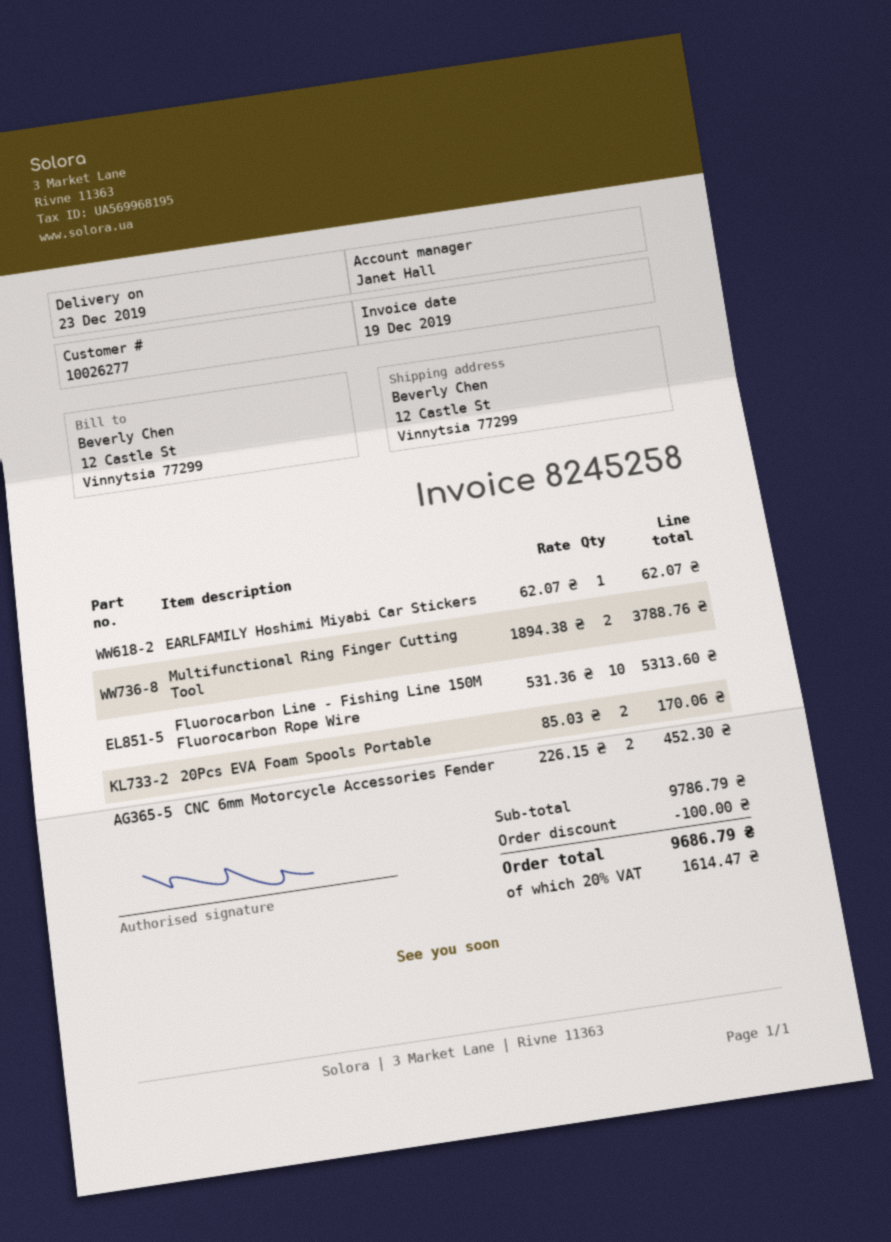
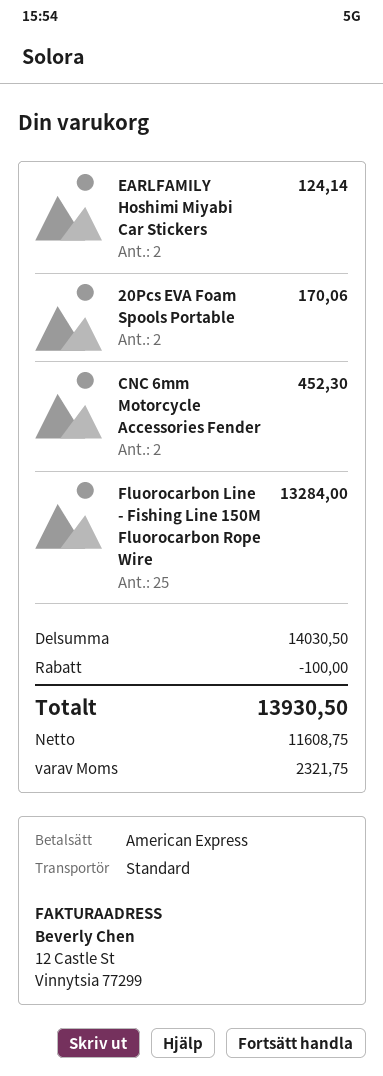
EARLFAMILY Hoshimi Miyabi Car Stickers: 1 for 62.07 -> 2 for 124.14
Multifunctional Ring Finger Cutting Tool: 2 for 3788.76 -> none
Fluorocarbon Line - Fishing Line 150M Fluorocarbon Rope Wire: 10 for 5313.60 -> 25 for 13284.00
subtotal: 9786.79 -> 14030.50
tax: 1614.47 -> 2321.75
total: 9686.79 -> 13930.50

